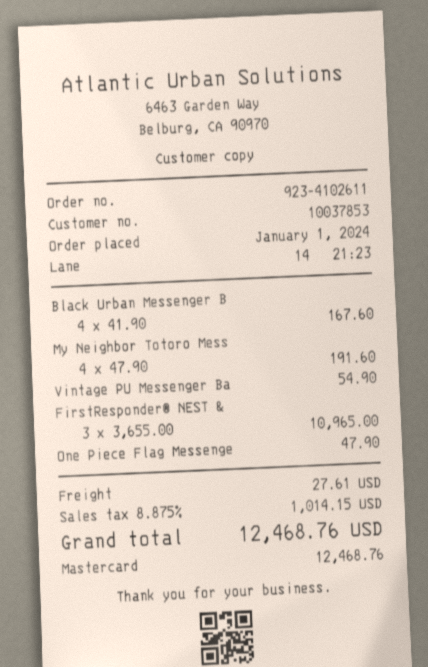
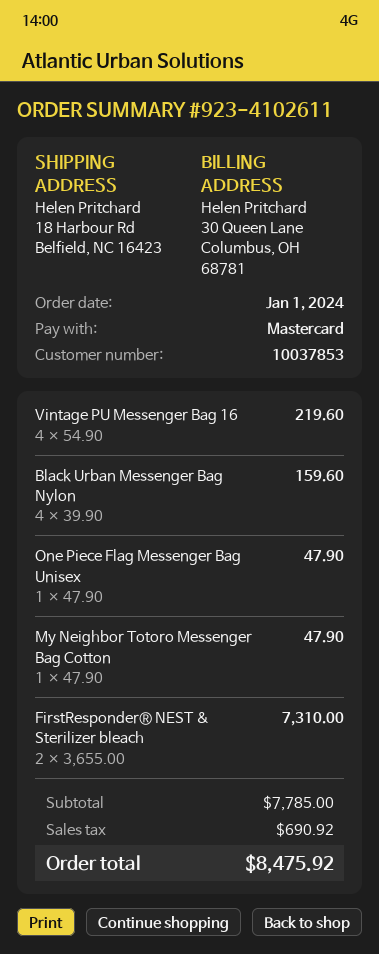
Black Urban Messenger B: 4 x 41.90 = 167.60 -> 4 x 39.90 = 159.60
My Neighbor Totoro Mess: 4 x 47.90 = 191.60 -> 1 x 47.90 = 47.90
Vintage PU Messenger Ba: 1 x 54.90 = 54.90 -> 4 x 54.90 = 219.60
FirstResponder® NEST &: 3 x 3655.00 = 10965.00 -> 2 x 3655.00 = 7310.00
shipping: 27.61 -> none
tax: 1014.15 -> 690.92
total: 12468.76 -> 8475.92

